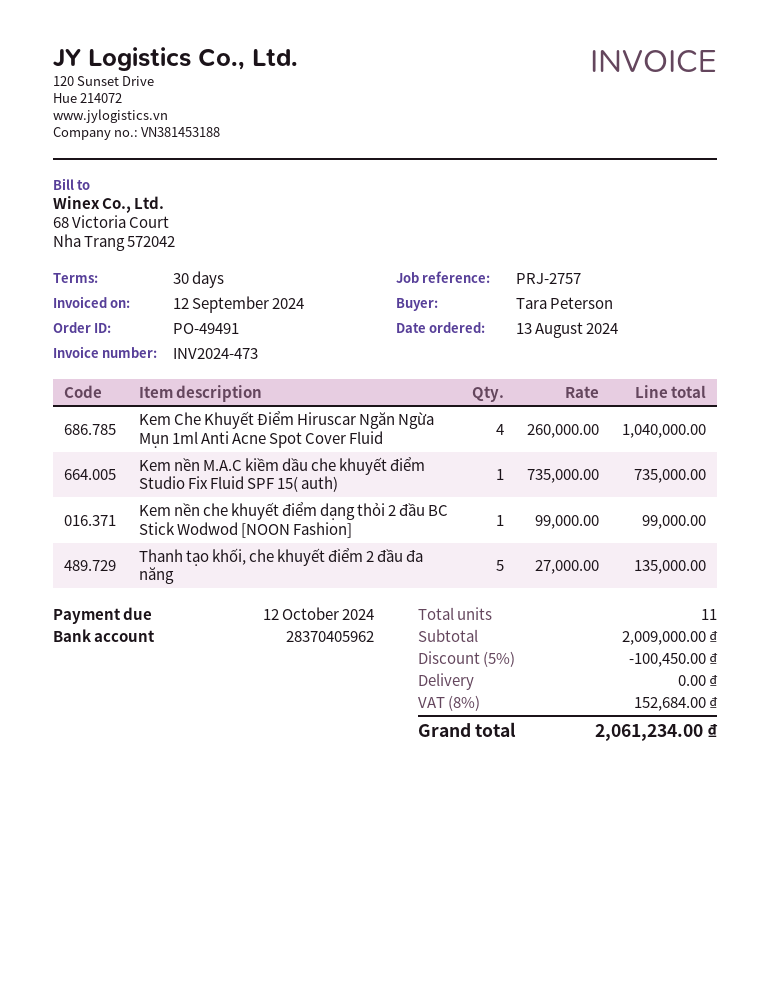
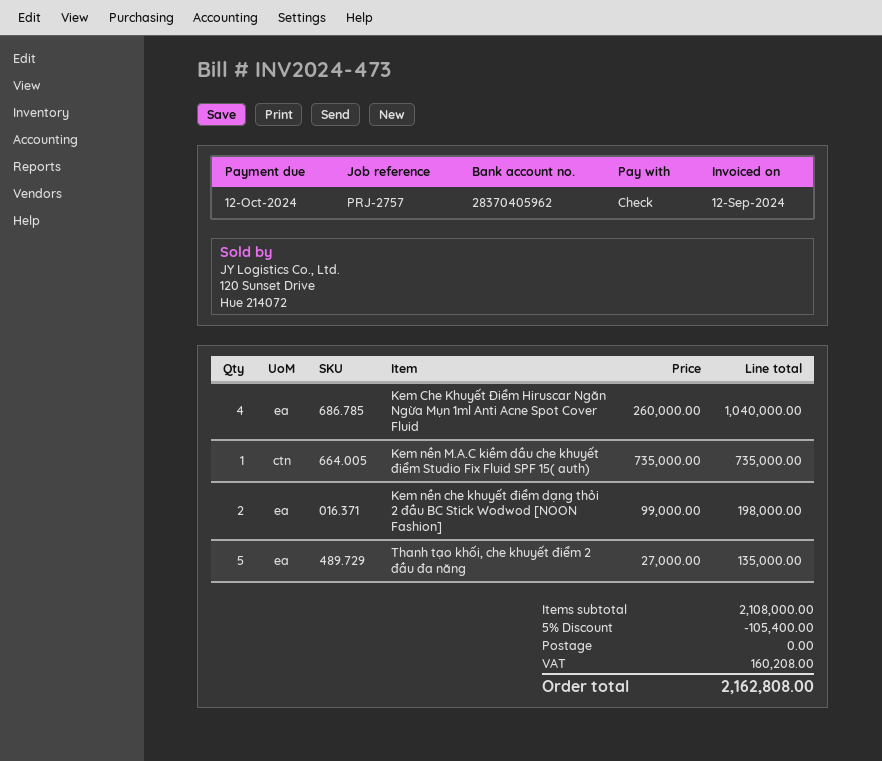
Kem nền che khuyết điểm dạng thỏi 2 đầu BC Stick Wodwod [NOON Fashion]: 1 x 99000.00 = 99000.00 -> 2 x 99000.00 = 198000.00
subtotal: 2009000.00 -> 2108000.00
discount: 5% = 100450.00 -> 5% = 105400.00
tax: 152684.00 -> 160208.00
total: 2061234.00 -> 2162808.00

